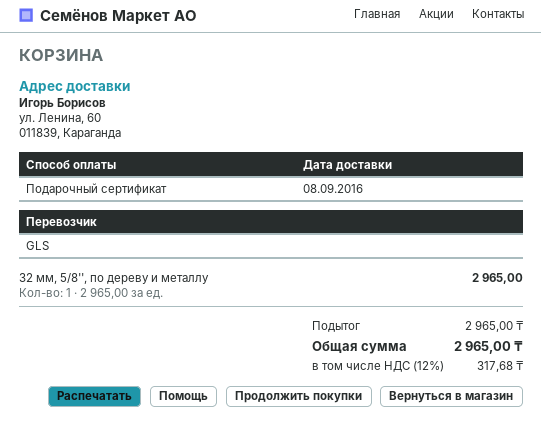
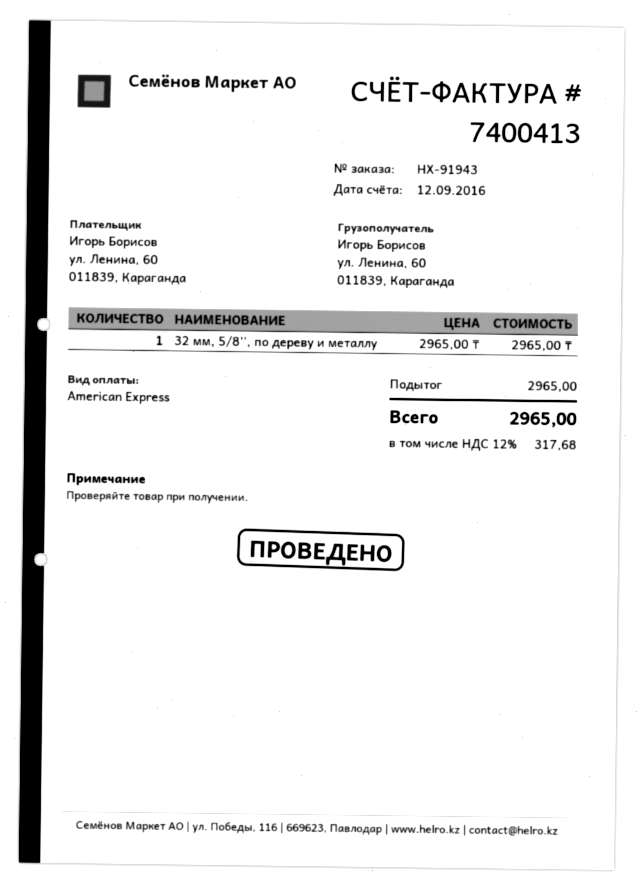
payment method: gift card -> American Express

